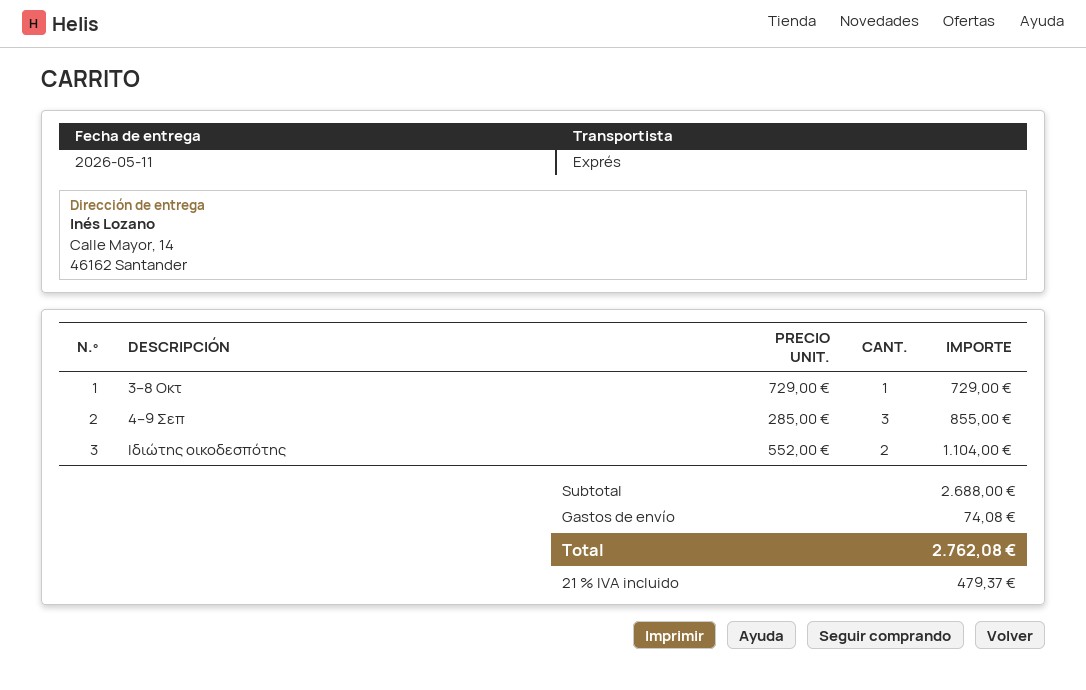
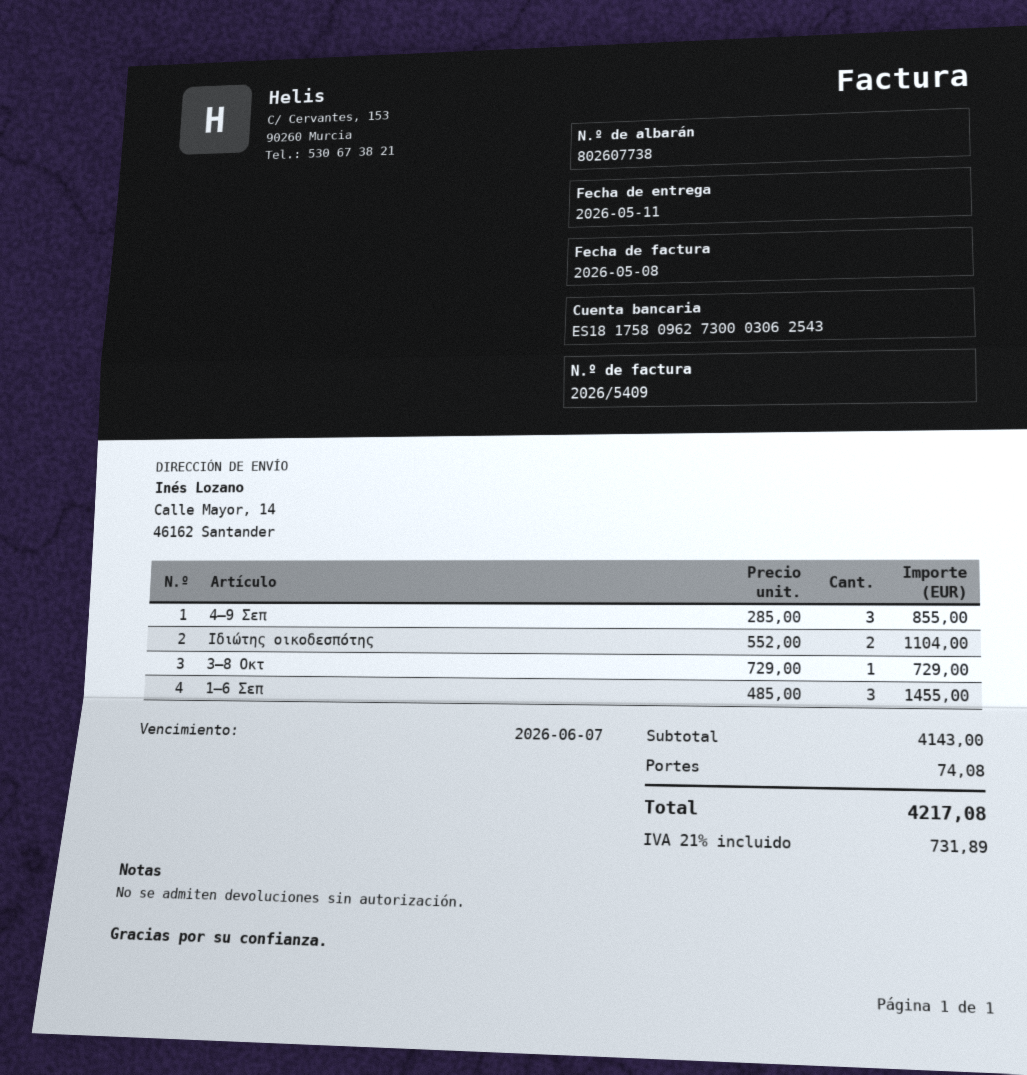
1–6 Σεπ: none -> 3 x 485.00 = 1455.00
subtotal: 2688.00 -> 4143.00
tax: 21% = 479.37 -> 21% = 731.89
total: 2762.08 -> 4217.08

